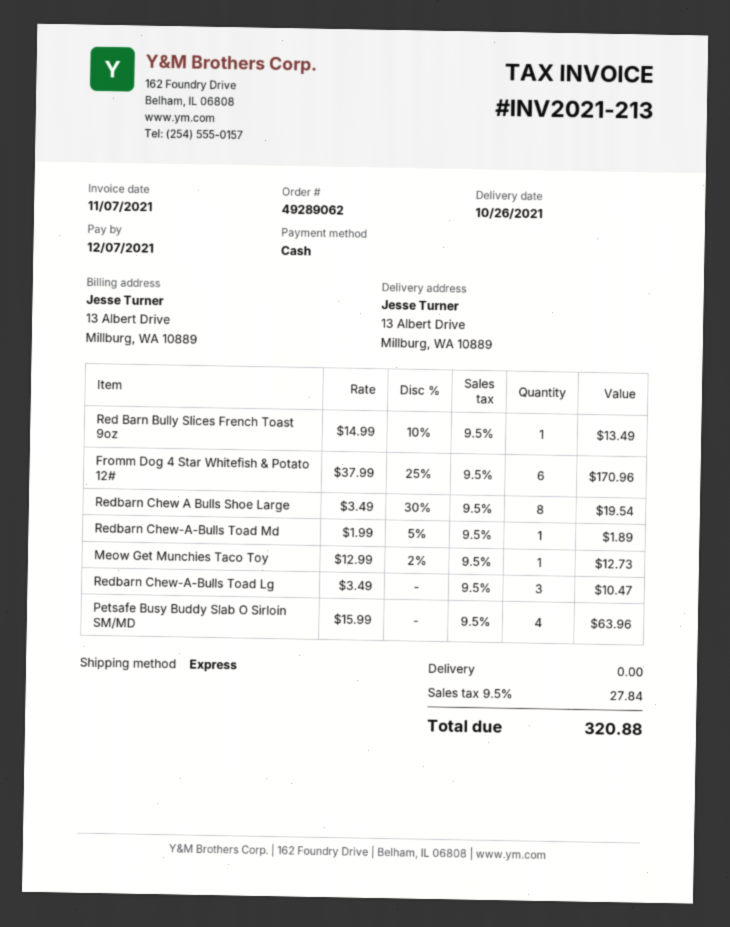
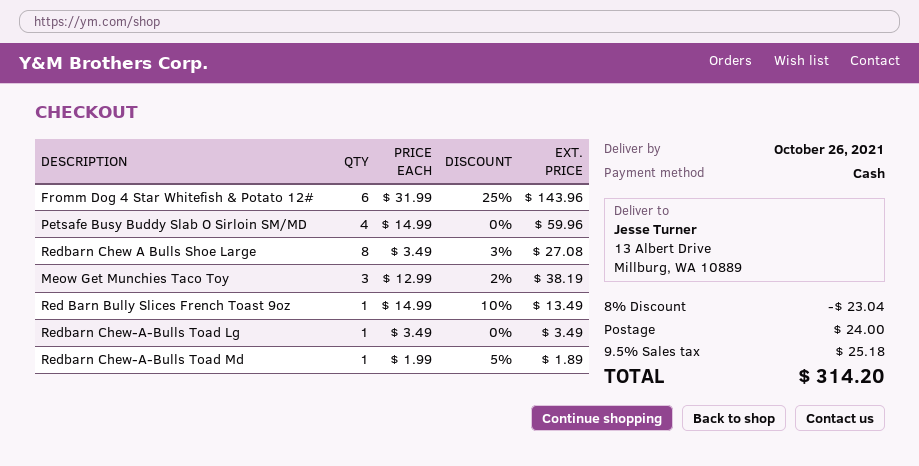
Fromm Dog 4 Star Whitefish & Potato 12#: 6 x 37.99 - 25% = 170.96 -> 6 x 31.99 - 25% = 143.96
Redbarn Chew A Bulls Shoe Large: 8 x 3.49 - 30% = 19.54 -> 8 x 3.49 - 3% = 27.08
Meow Get Munchies Taco Toy: 1 x 12.99 - 2% = 12.73 -> 3 x 12.99 - 2% = 38.19
Redbarn Chew-A-Bulls Toad Lg: 3 x 3.49 = 10.47 -> 1 x 3.49 = 3.49
Petsafe Busy Buddy Slab O Sirloin SM/MD: 4 x 15.99 = 63.96 -> 4 x 14.99 = 59.96
discount: none -> 8% = 23.04
shipping: 0.00 -> 24.00
tax: 9.5% = 27.84 -> 9.5% = 25.18
total: 320.88 -> 314.20

